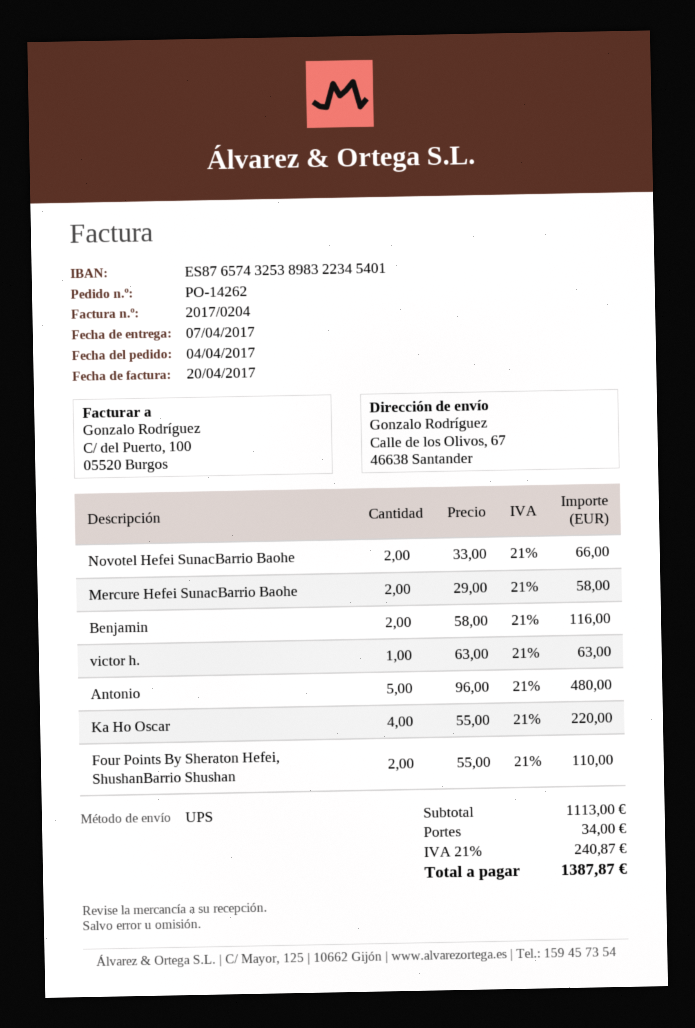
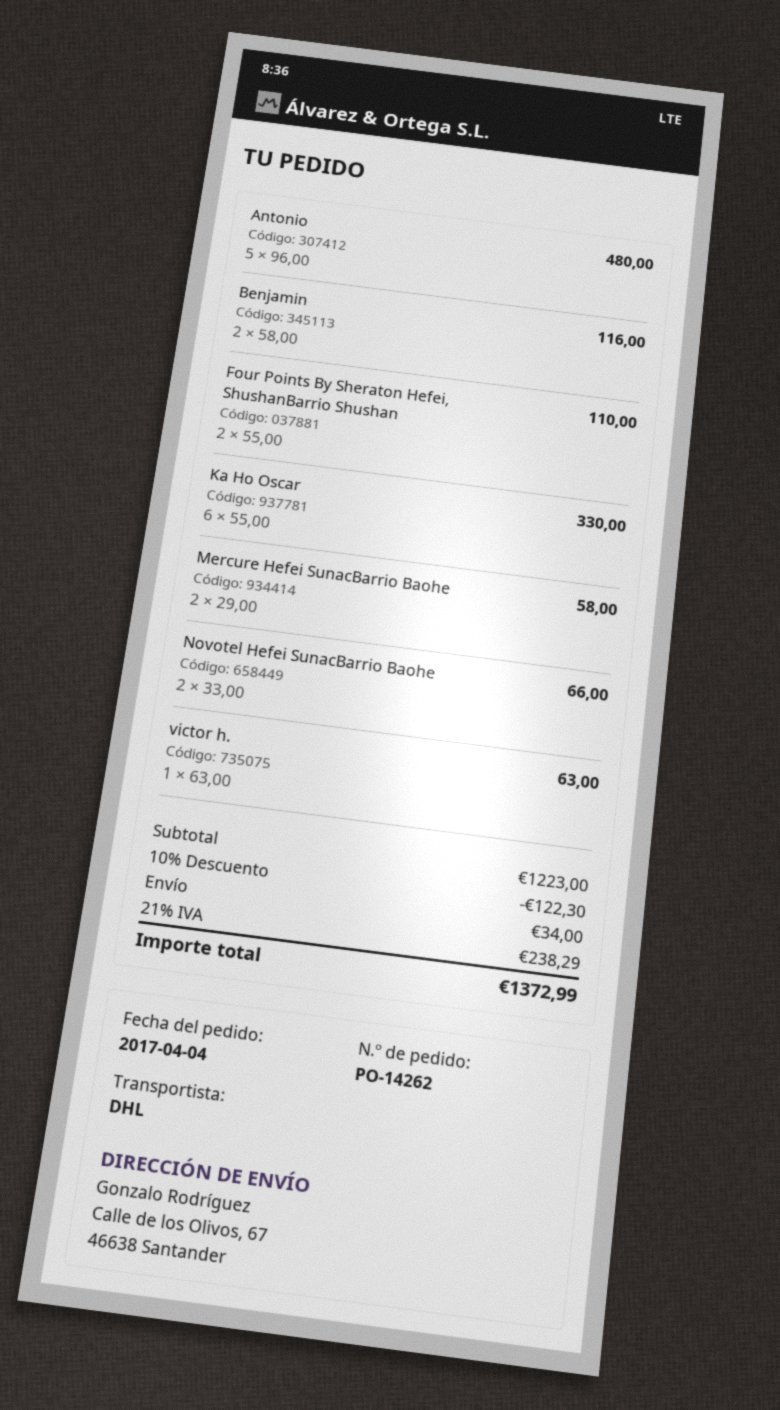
shipping method: UPS -> DHL
Ka Ho Oscar: 4 x 55.00 = 220.00 -> 6 x 55.00 = 330.00
subtotal: 1113.00 -> 1223.00
discount: none -> 10% = 122.30
tax: 21% = 240.87 -> 21% = 238.29
total: 1387.87 -> 1372.99

